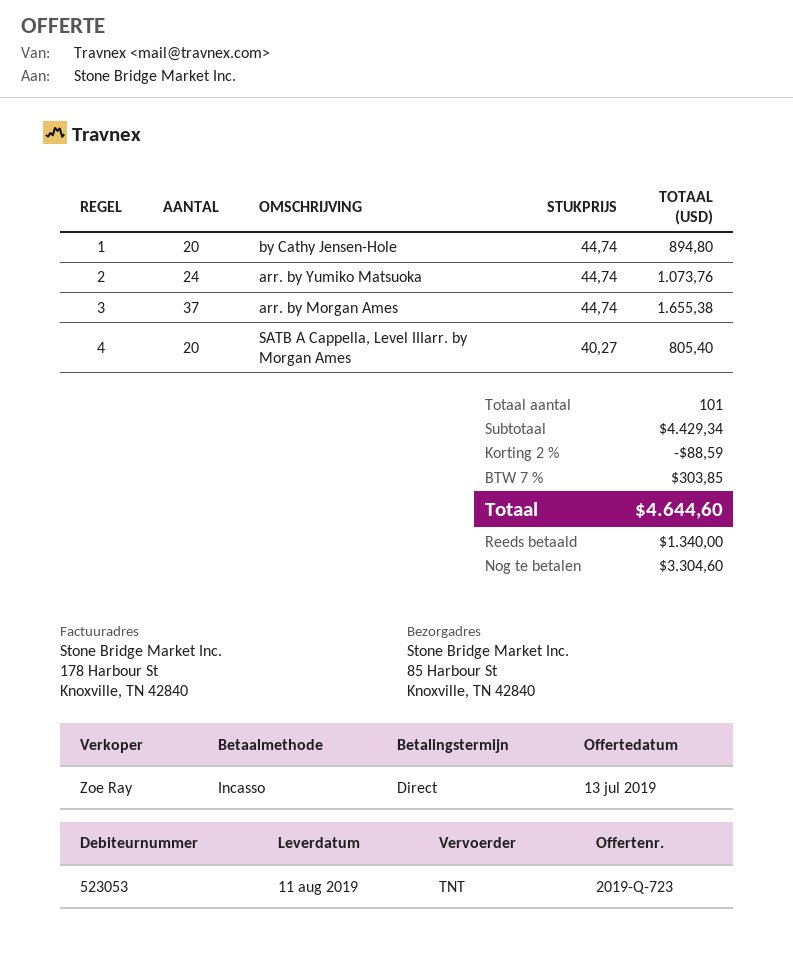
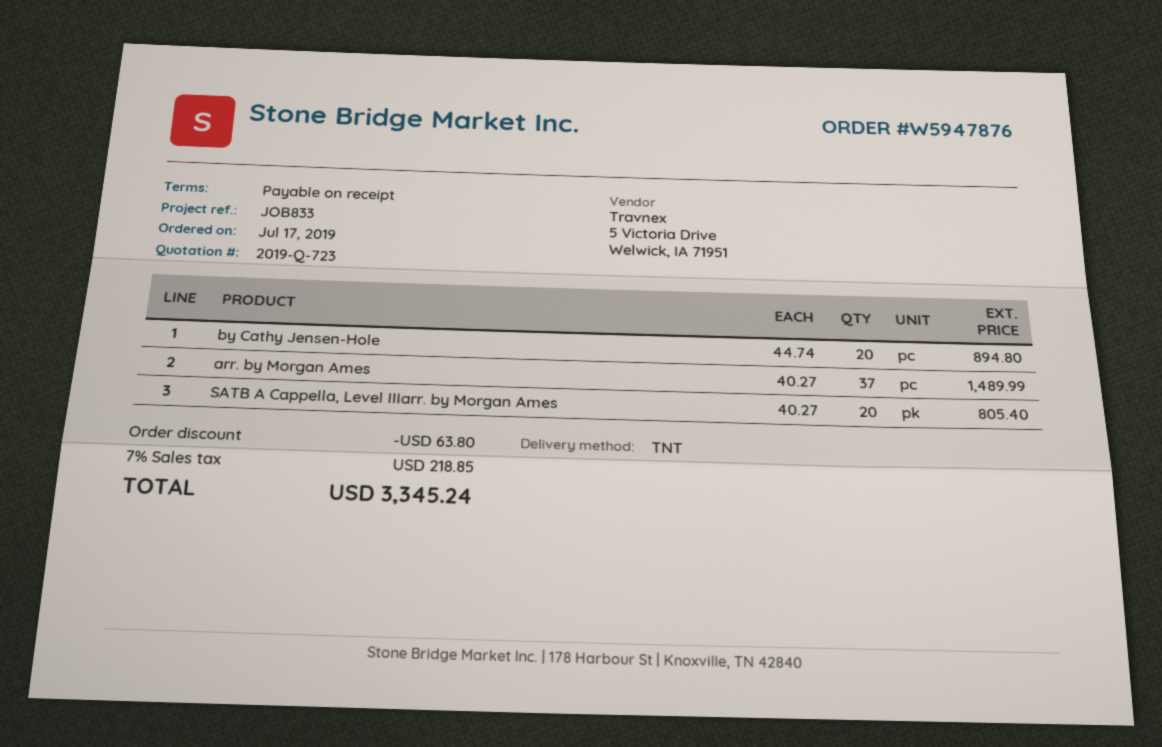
arr. by Yumiko Matsuoka: 24 x 44.74 = 1073.76 -> none
arr. by Morgan Ames: 37 x 44.74 = 1655.38 -> 37 x 40.27 = 1489.99
discount: 88.59 -> 63.80
tax: 7% = 303.85 -> 7% = 218.85
total: 4644.60 -> 3345.24

